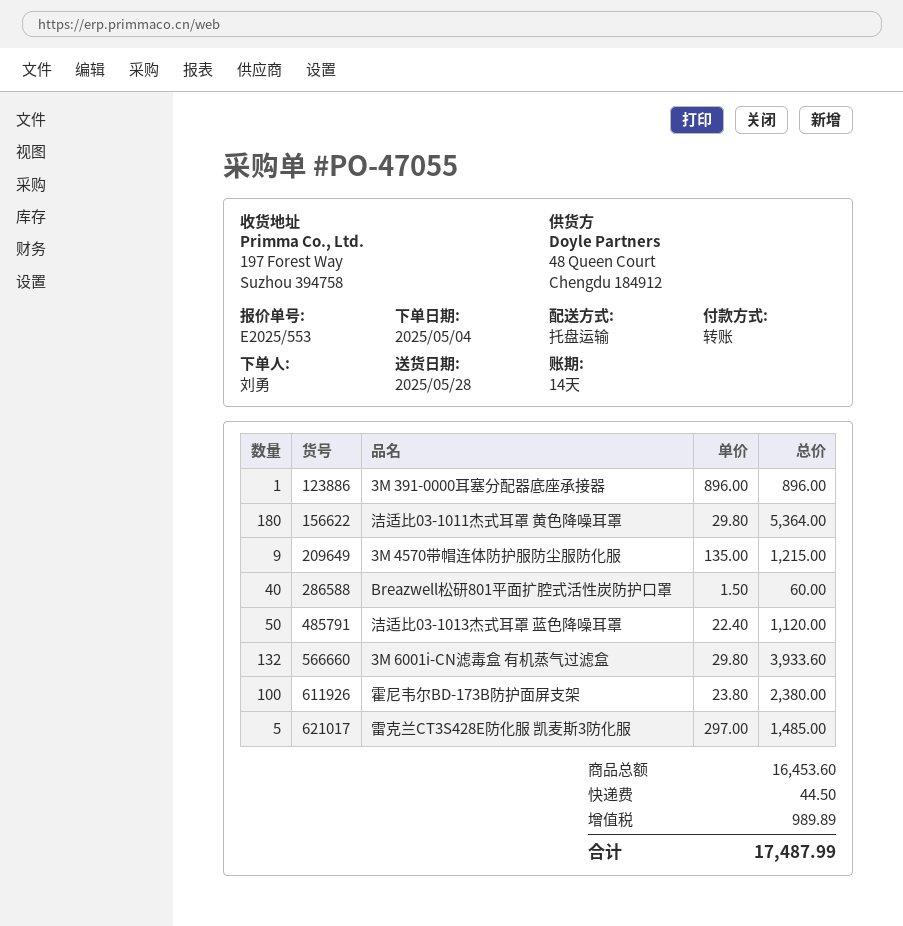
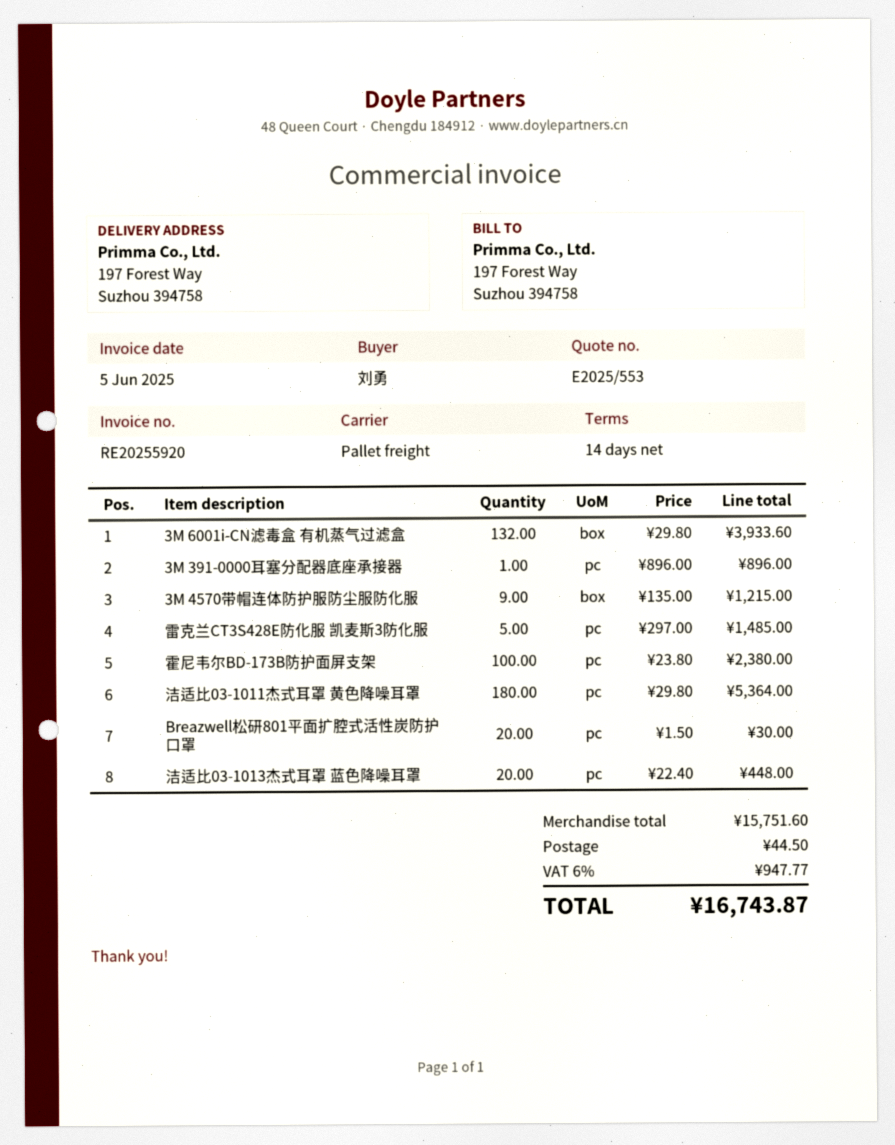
Breazwell松研801平面扩腔式活性炭防护口罩: 40 x 1.50 = 60.00 -> 20 x 1.50 = 30.00
洁适比03-1013杰式耳罩 蓝色降噪耳罩: 50 x 22.40 = 1120.00 -> 20 x 22.40 = 448.00
subtotal: 16453.60 -> 15751.60
tax: 989.89 -> 947.77
total: 17487.99 -> 16743.87

